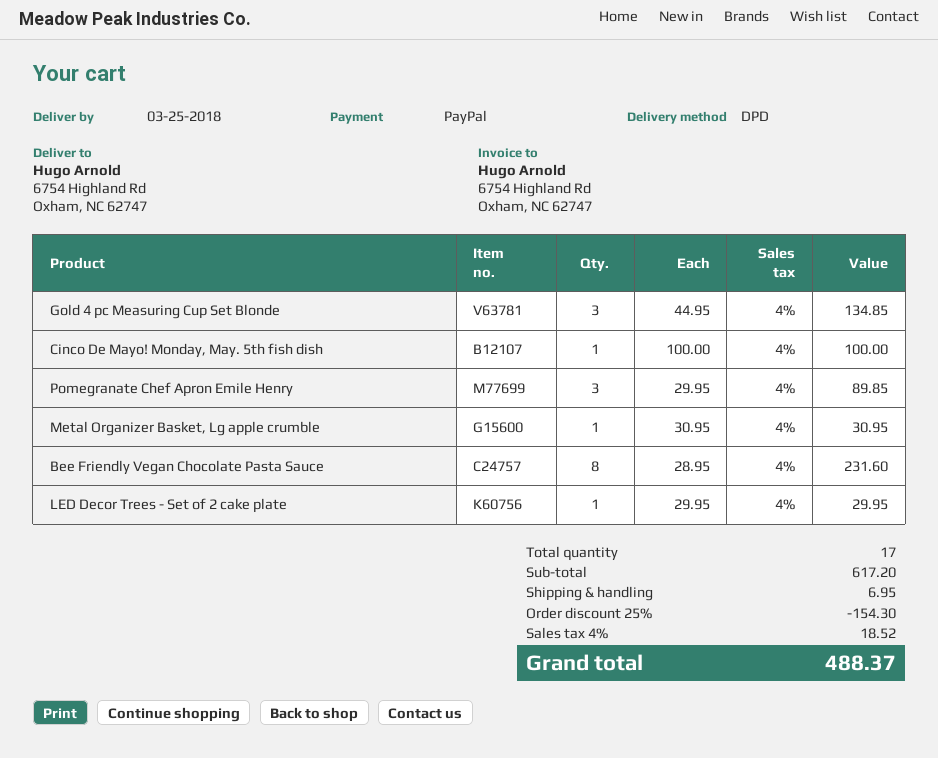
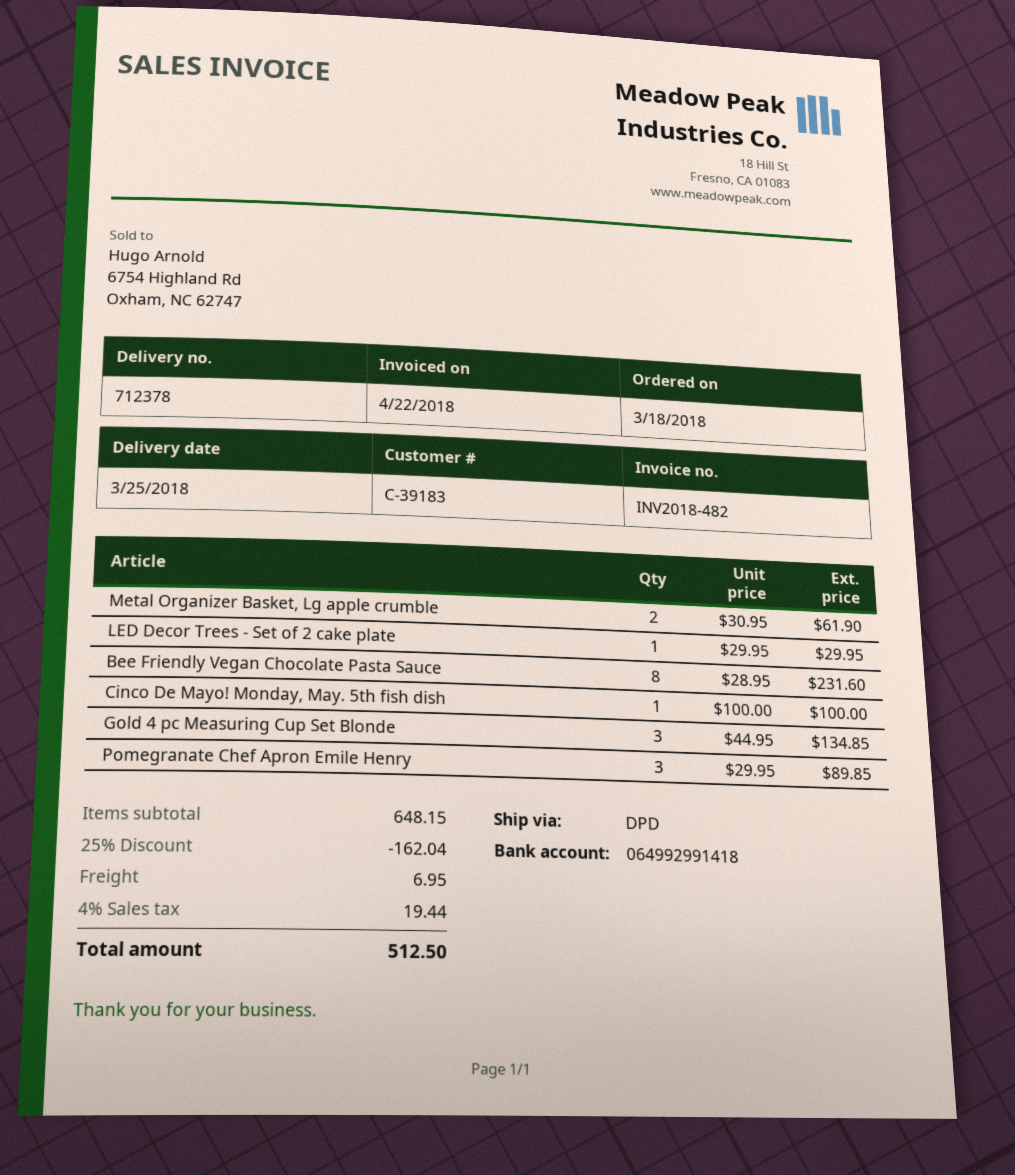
Metal Organizer Basket, Lg apple crumble: 1 x 30.95 = 30.95 -> 2 x 30.95 = 61.90
subtotal: 617.20 -> 648.15
discount: 25% = 154.30 -> 25% = 162.04
tax: 4% = 18.52 -> 4% = 19.44
total: 488.37 -> 512.50

